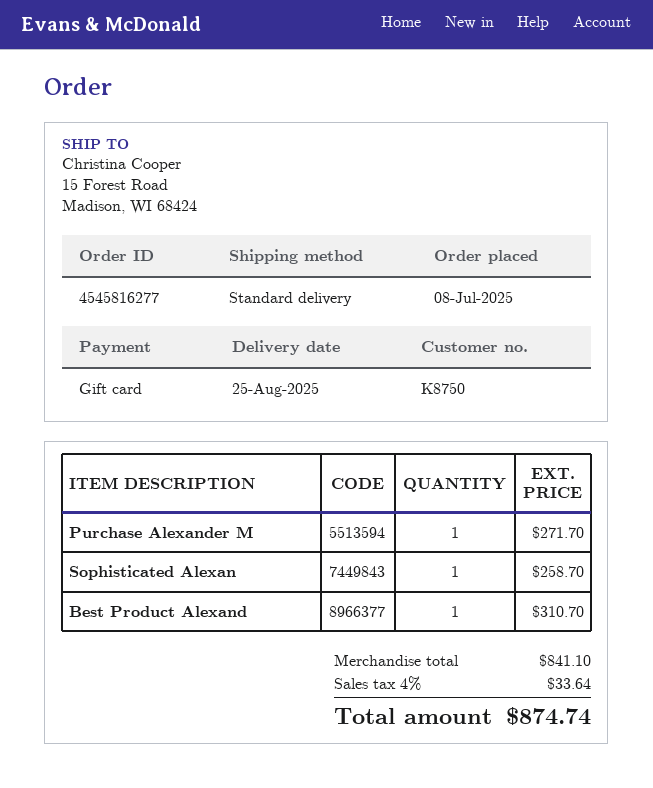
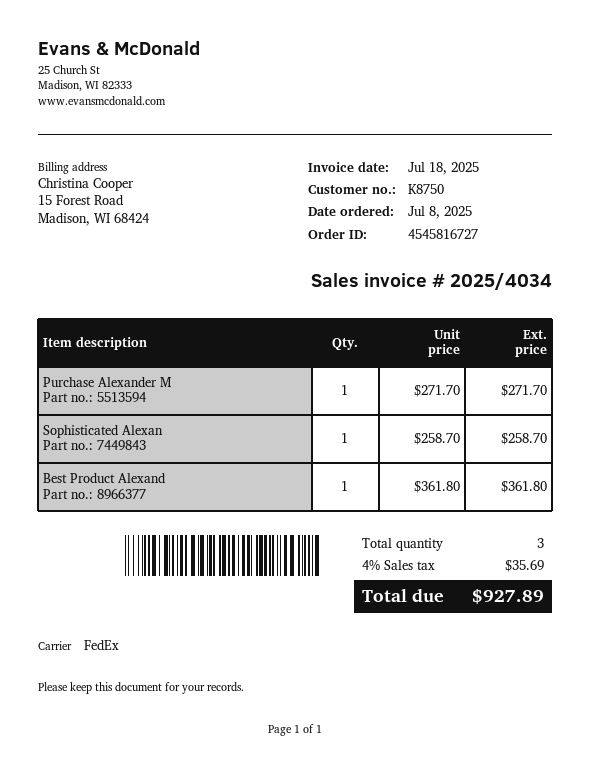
order number: 4545816277 -> 4545816727
shipping method: standard -> FedEx
Best Product Alexand: 1 for 310.70 -> 1 for 361.80
tax: 4% = 33.64 -> 4% = 35.69
total: 874.74 -> 927.89

